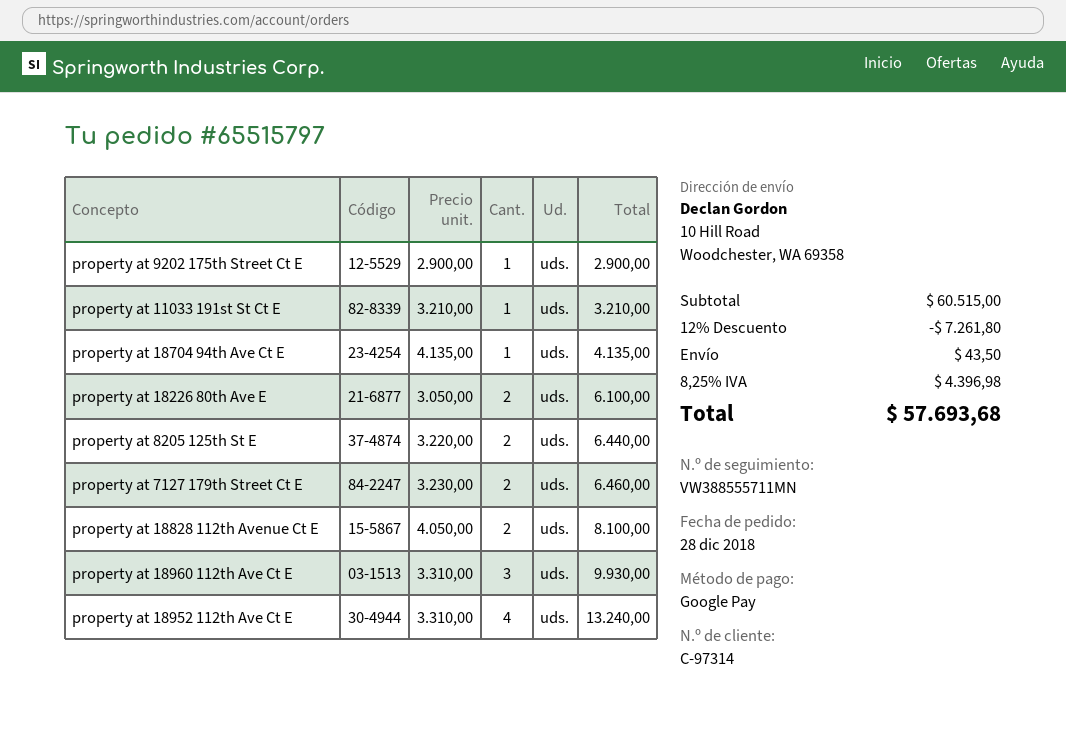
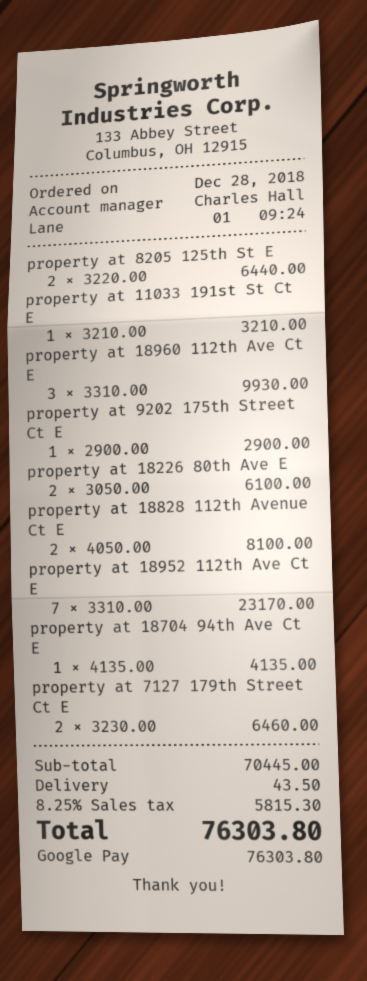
property at 18952 112th Ave Ct E: 4 x 3310.00 = 13240.00 -> 7 x 3310.00 = 23170.00
subtotal: 60515.00 -> 70445.00
discount: 12% = 7261.80 -> none
tax: 8.25% = 4396.98 -> 8.25% = 5815.30
total: 57693.68 -> 76303.80

